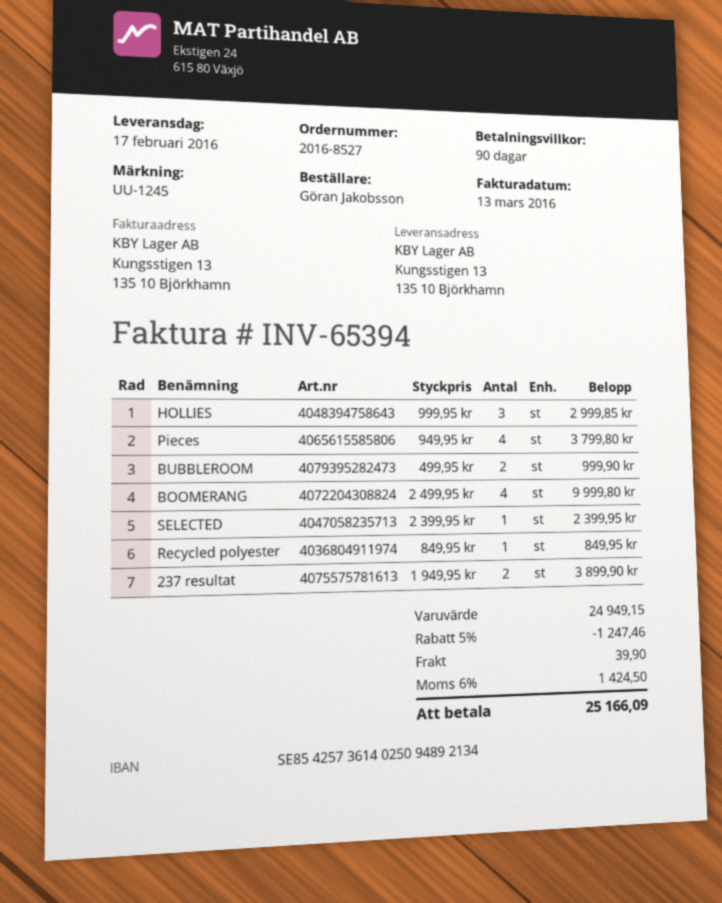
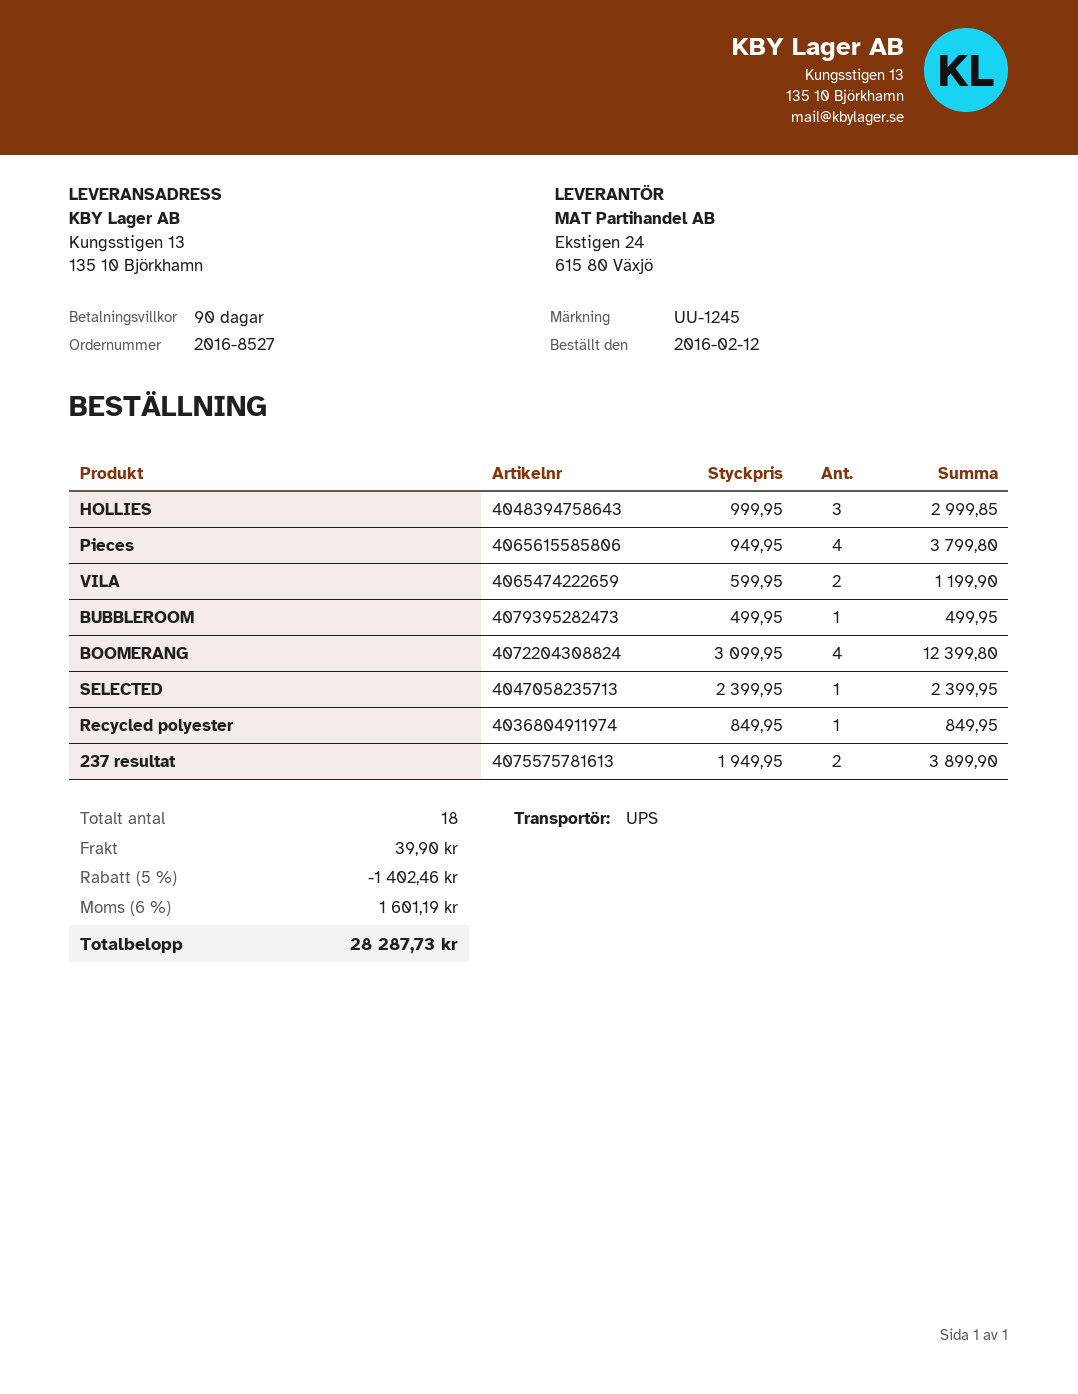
BUBBLEROOM: 2 x 499.95 = 999.90 -> 1 x 499.95 = 499.95
BOOMERANG: 4 x 2499.95 = 9999.80 -> 4 x 3099.95 = 12399.80
VILA: none -> 2 x 599.95 = 1199.90
discount: 5% = 1247.46 -> 5% = 1402.46
tax: 6% = 1424.50 -> 6% = 1601.19
total: 25166.09 -> 28287.73

